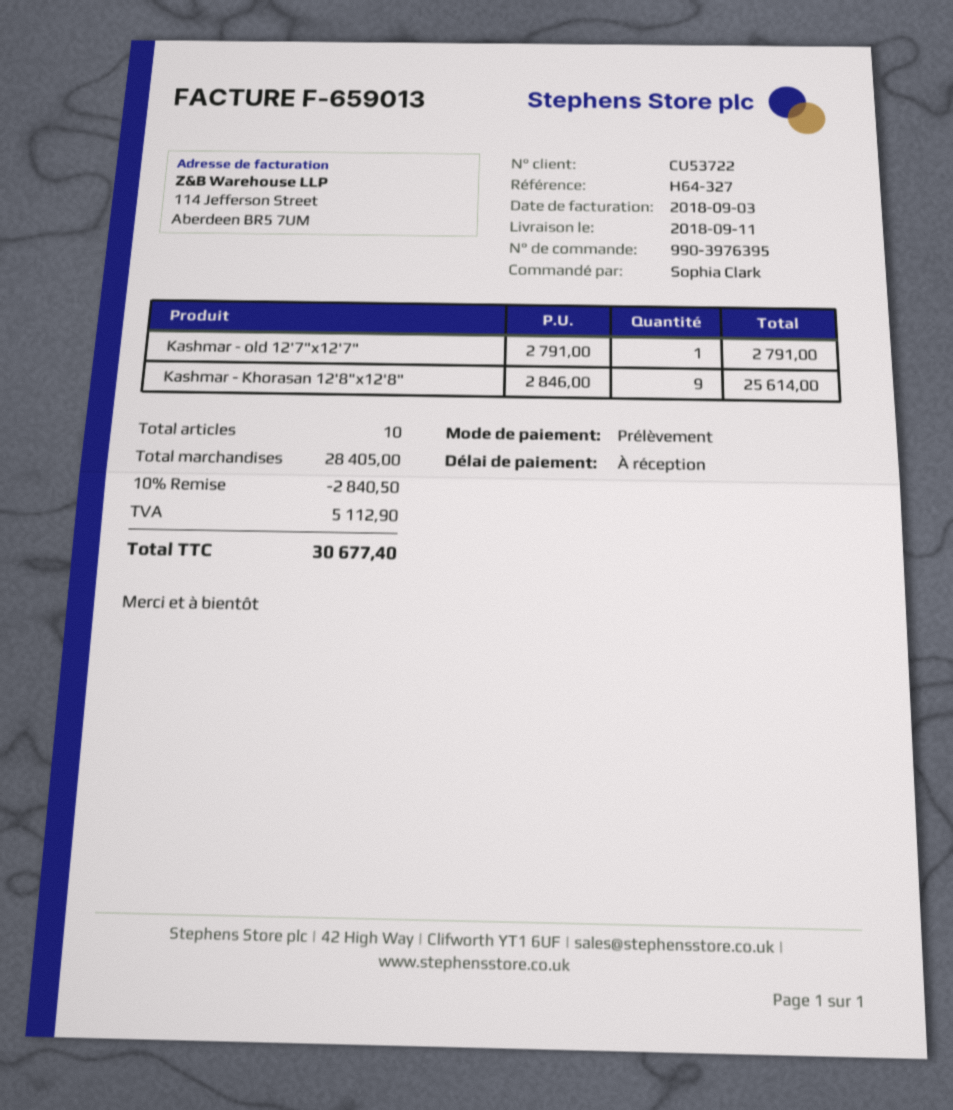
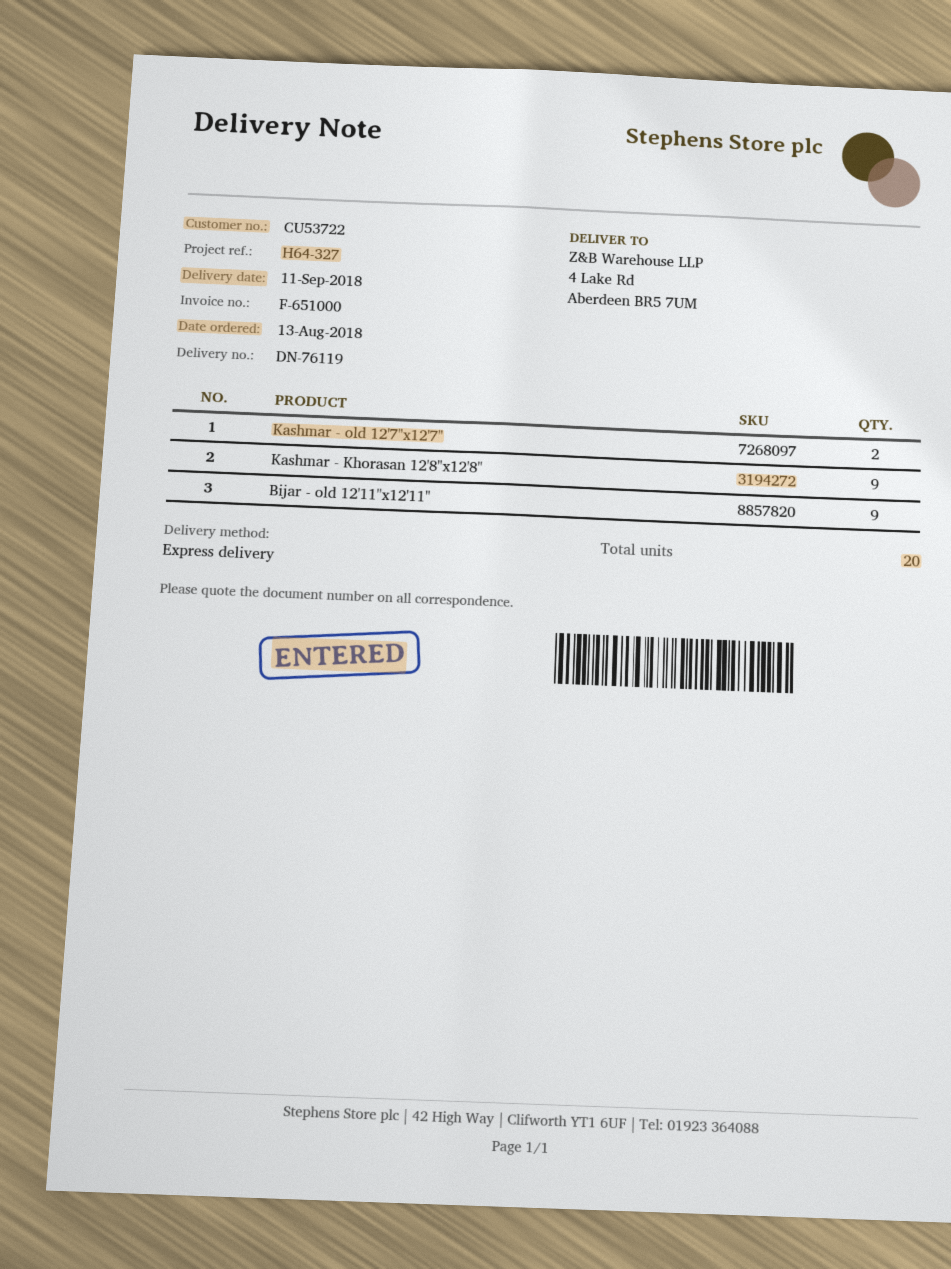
invoice number: F-659013 -> F-651000
Kashmar - old 12'7"x12'7": 1 -> 2
Bijar - old 12'11"x12'11": none -> 9
total quantity: 10 -> 20

